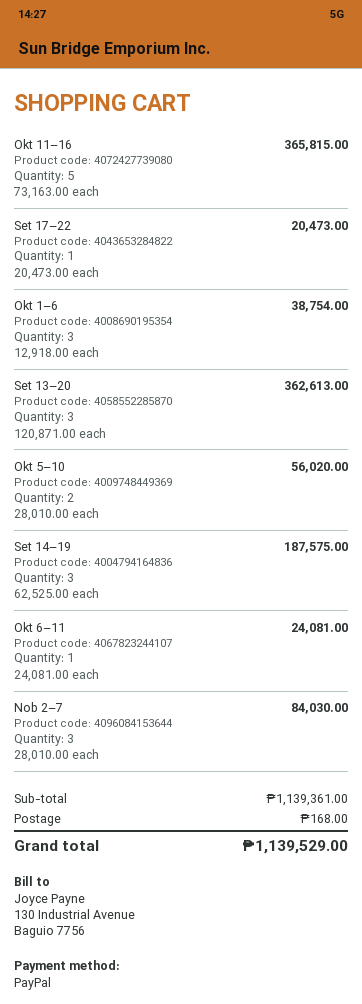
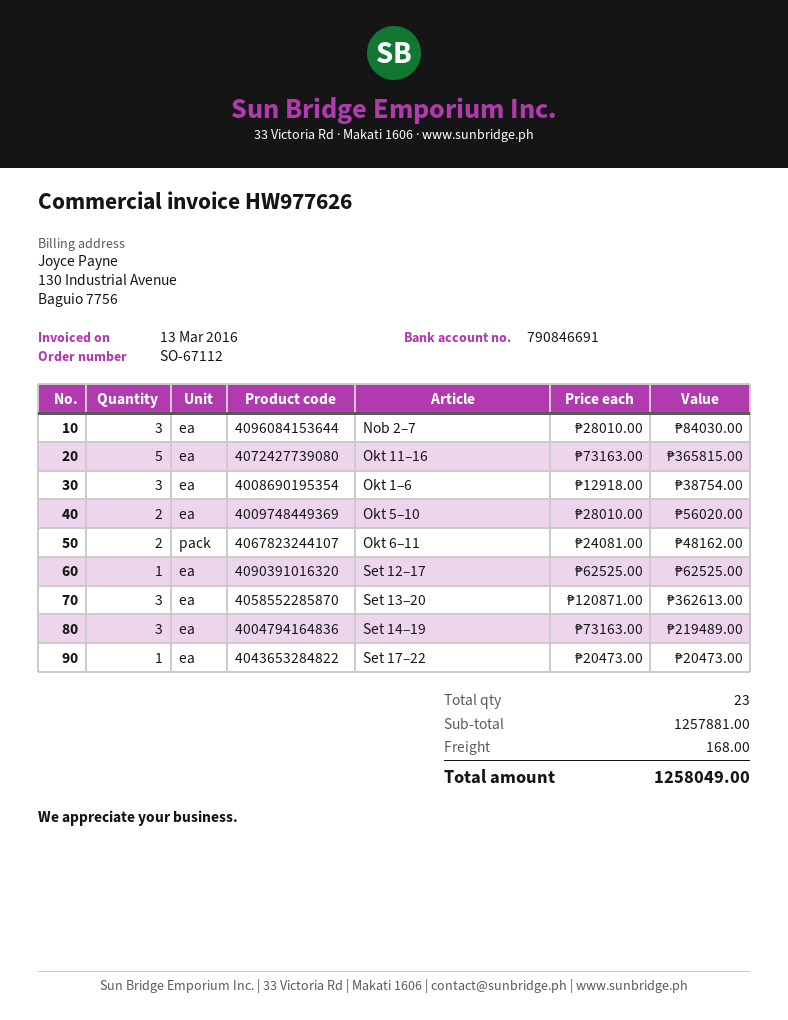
Set 14–19: 3 x 62525.00 = 187575.00 -> 3 x 73163.00 = 219489.00
Okt 6–11: 1 x 24081.00 = 24081.00 -> 2 x 24081.00 = 48162.00
Set 12–17: none -> 1 x 62525.00 = 62525.00
subtotal: 1139361.00 -> 1257881.00
total: 1139529.00 -> 1258049.00

